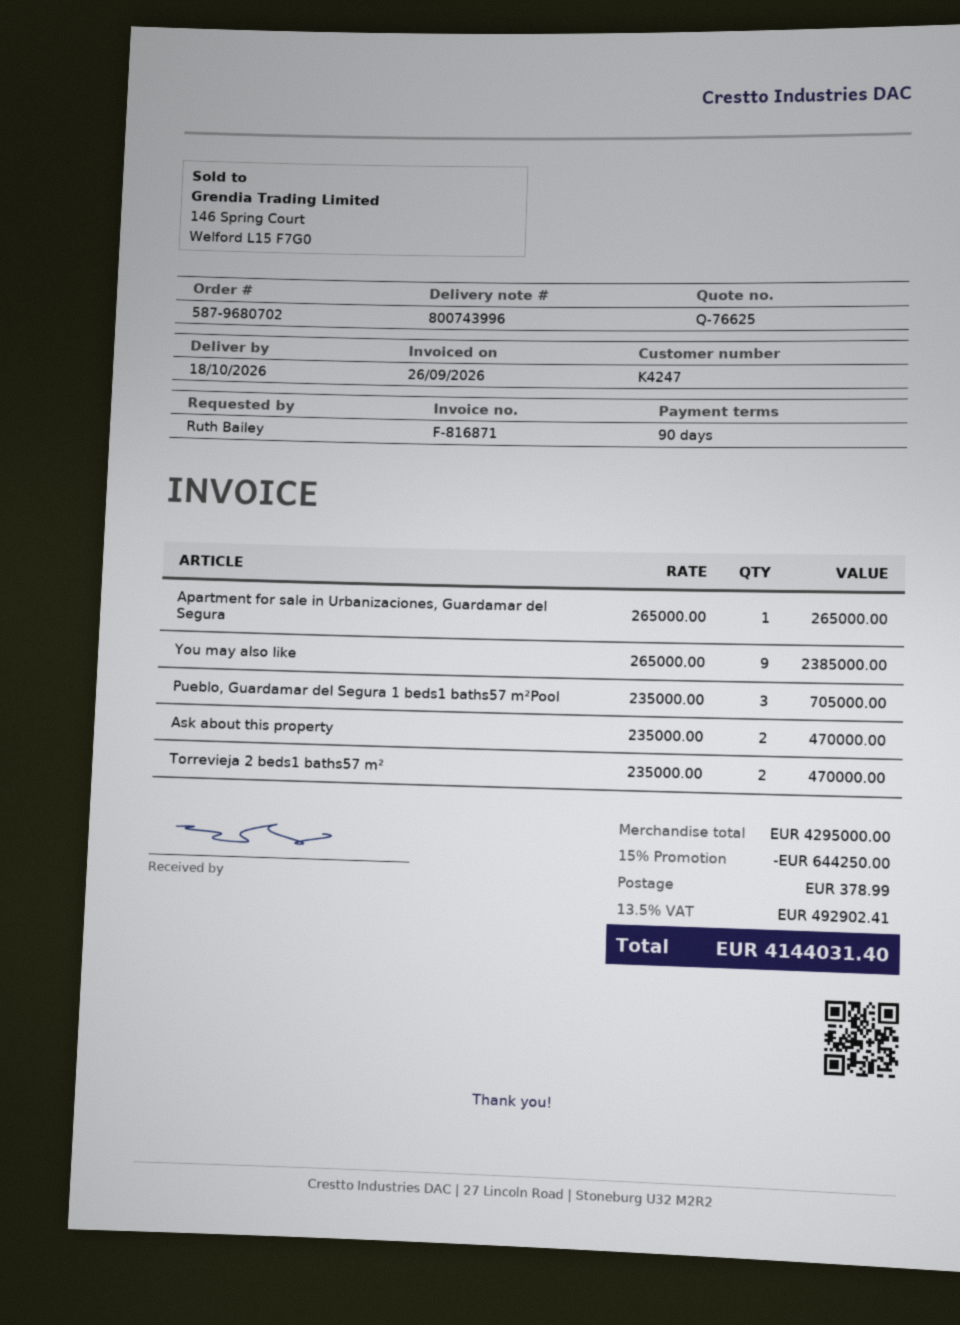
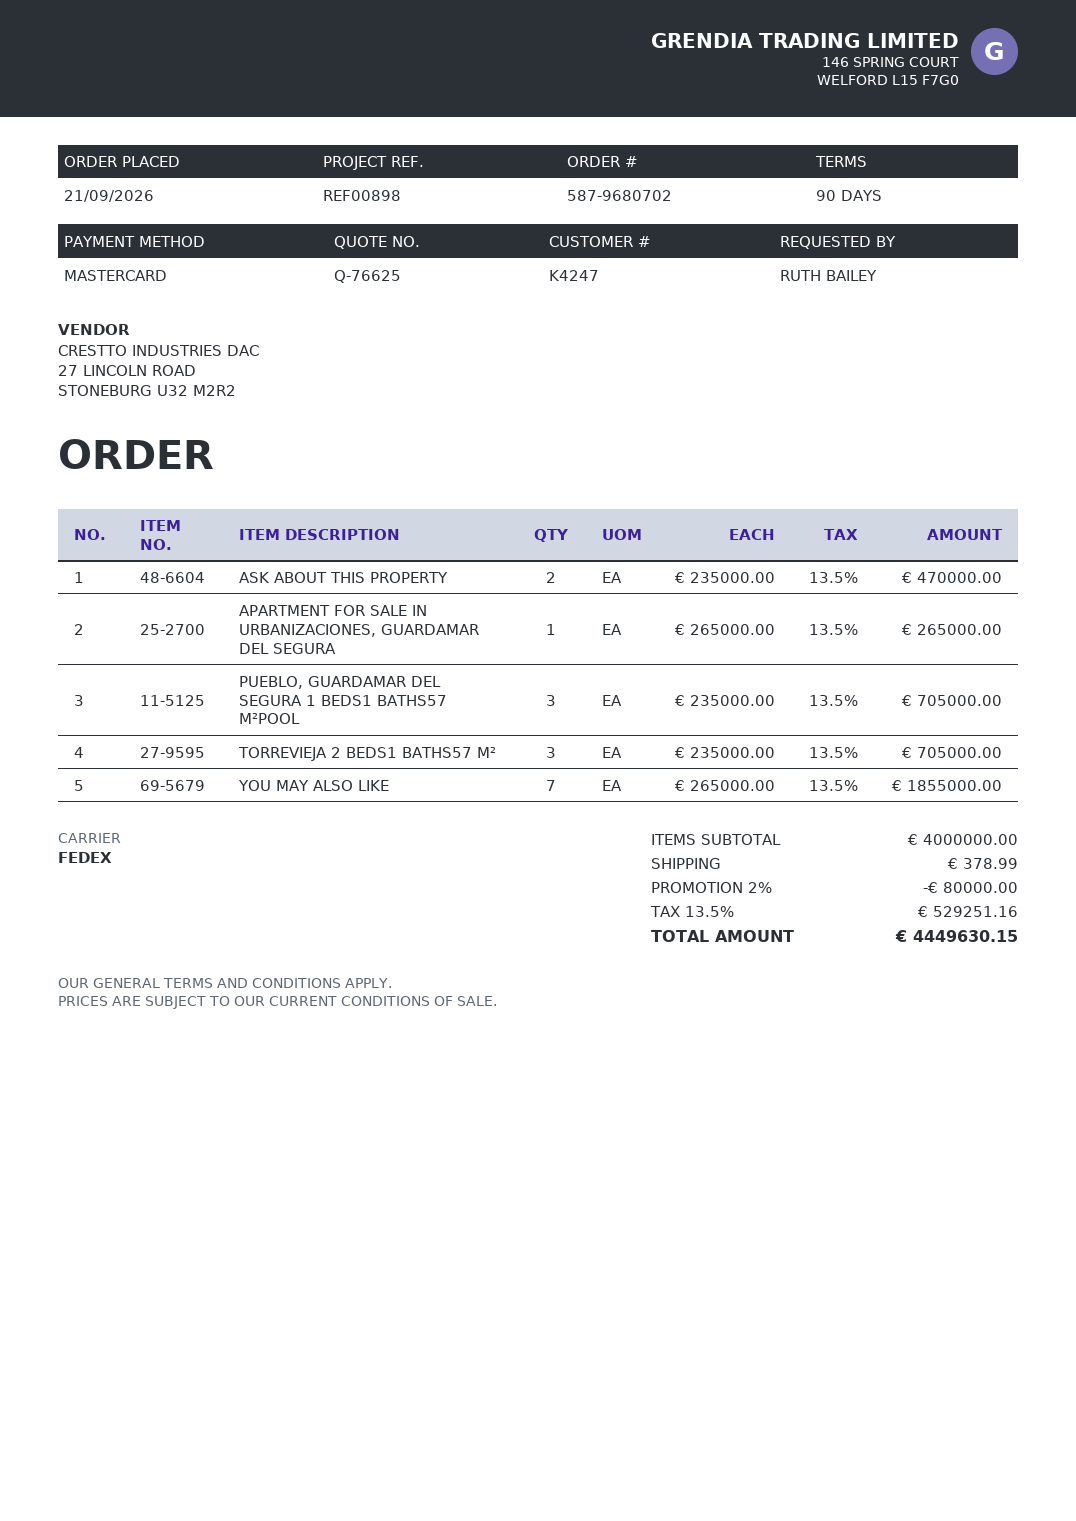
You may also like: 9 x 265000.00 = 2385000.00 -> 7 x 265000.00 = 1855000.00
Torrevieja 2 beds1 baths57 m²: 2 x 235000.00 = 470000.00 -> 3 x 235000.00 = 705000.00
subtotal: 4295000.00 -> 4000000.00
discount: 15% = 644250.00 -> 2% = 80000.00
tax: 13.5% = 492902.41 -> 13.5% = 529251.16
total: 4144031.40 -> 4449630.15

